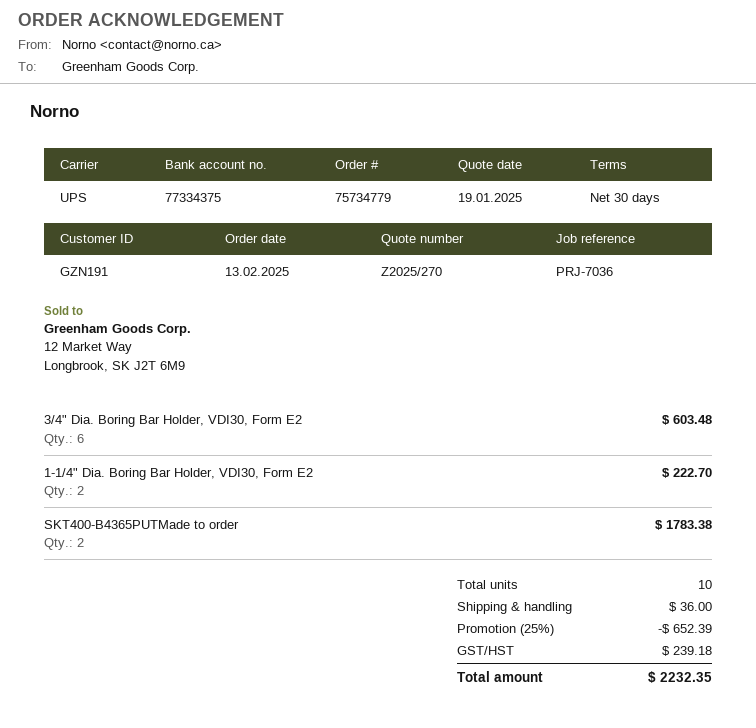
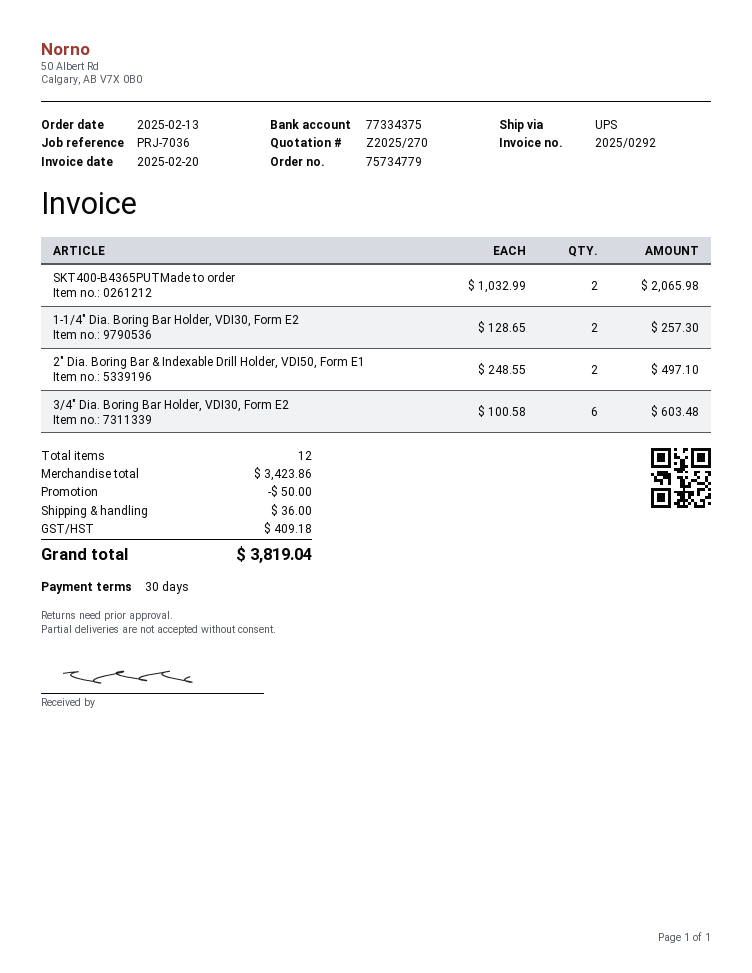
1-1/4" Dia. Boring Bar Holder, VDI30, Form E2: 2 for 222.70 -> 2 for 257.30
SKT400-B4365PUTMade to order: 2 for 1783.38 -> 2 for 2065.98
2" Dia. Boring Bar & Indexable Drill Holder, VDI50, Form E1: none -> 2 for 497.10
total quantity: 10 -> 12
discount: 652.39 -> 50.00
tax: 239.18 -> 409.18
total: 2232.35 -> 3819.04

